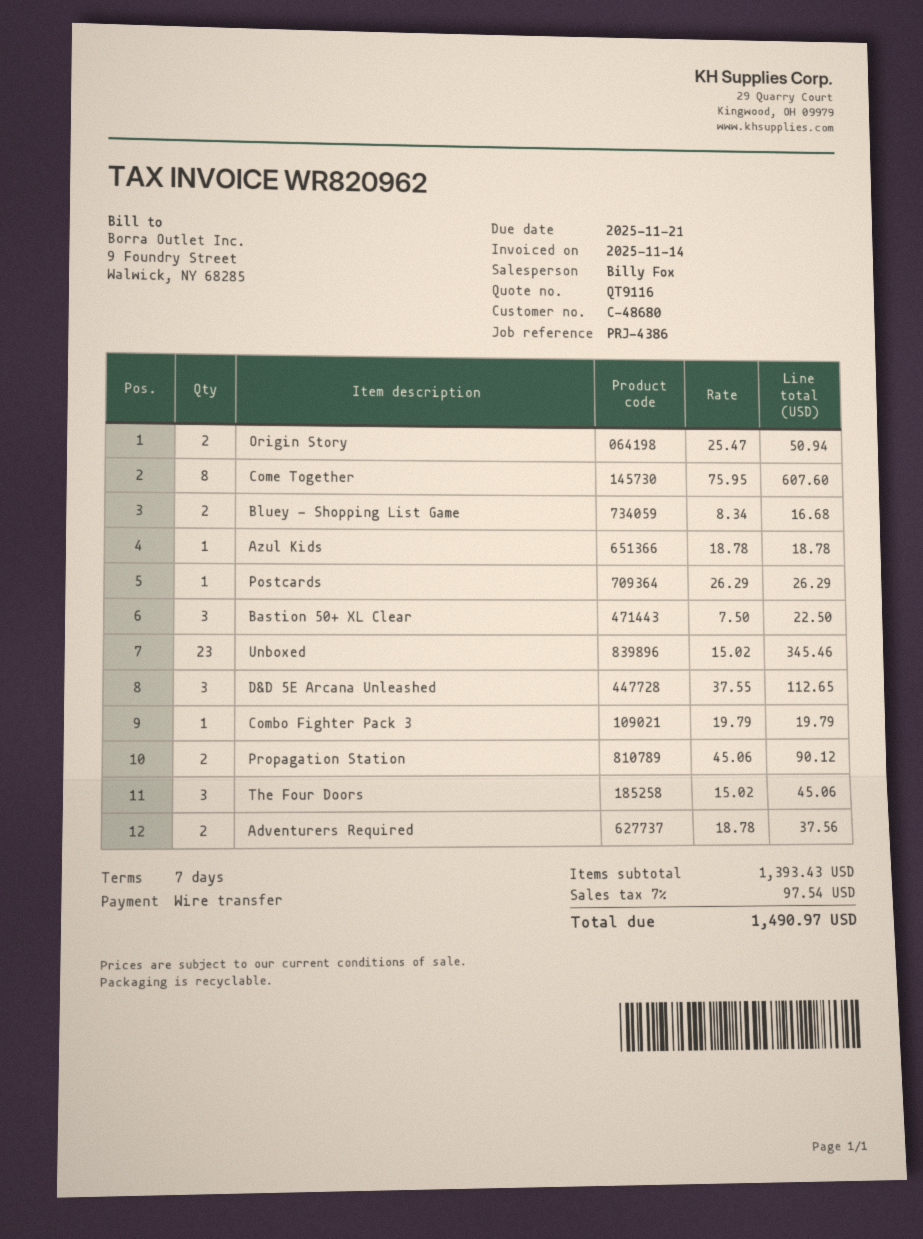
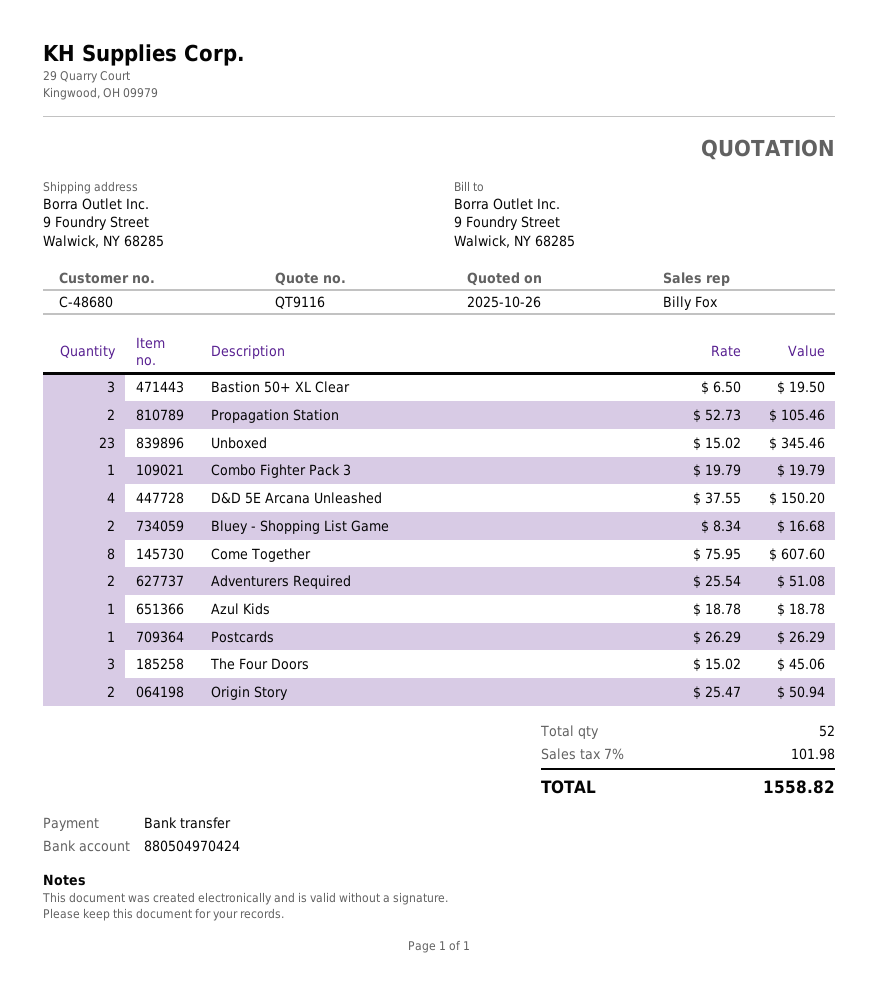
Bastion 50+ XL Clear: 3 x 7.50 = 22.50 -> 3 x 6.50 = 19.50
D&D 5E Arcana Unleashed: 3 x 37.55 = 112.65 -> 4 x 37.55 = 150.20
Propagation Station: 2 x 45.06 = 90.12 -> 2 x 52.73 = 105.46
Adventurers Required: 2 x 18.78 = 37.56 -> 2 x 25.54 = 51.08
tax: 7% = 97.54 -> 7% = 101.98
total: 1490.97 -> 1558.82

